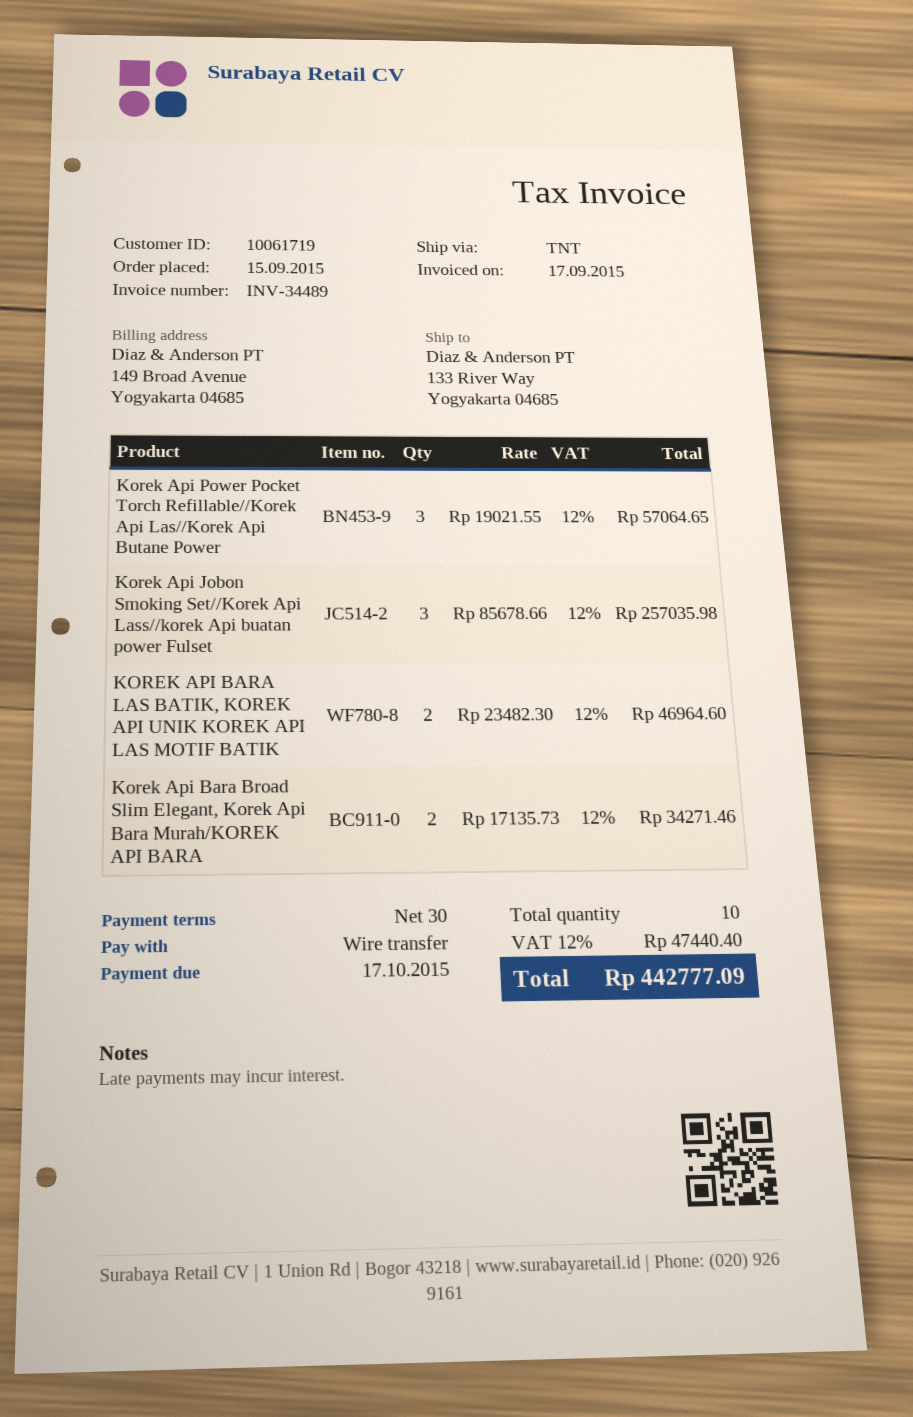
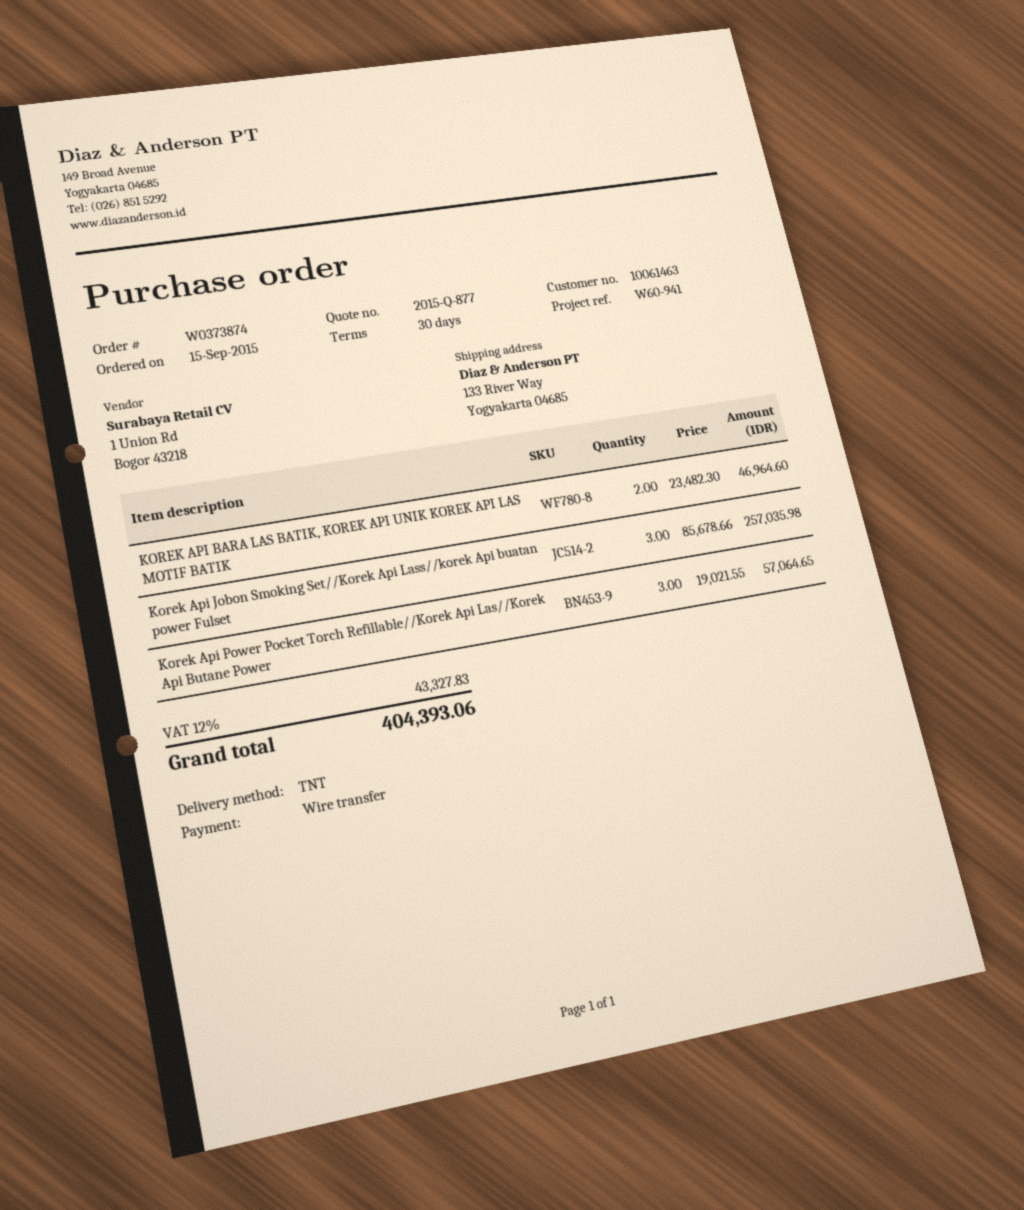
customer number: 10061719 -> 10061463
Korek Api Bara Broad Slim Elegant, Korek Api Bara Murah/KOREK API BARA: 2 x 17135.73 = 34271.46 -> none
tax: 12% = 47440.40 -> 12% = 43327.83
total: 442777.09 -> 404393.06

